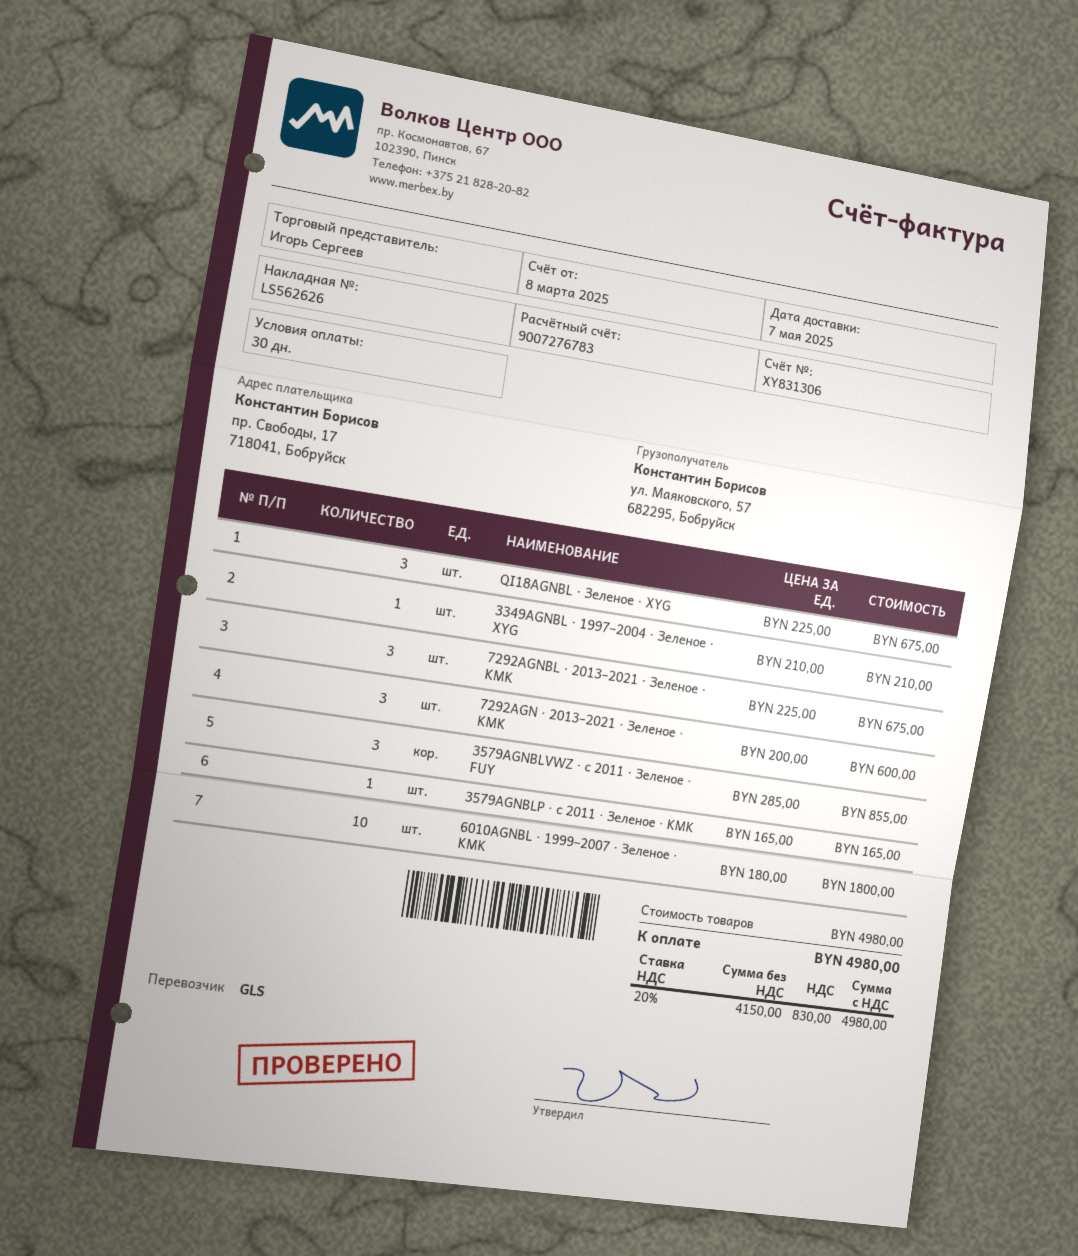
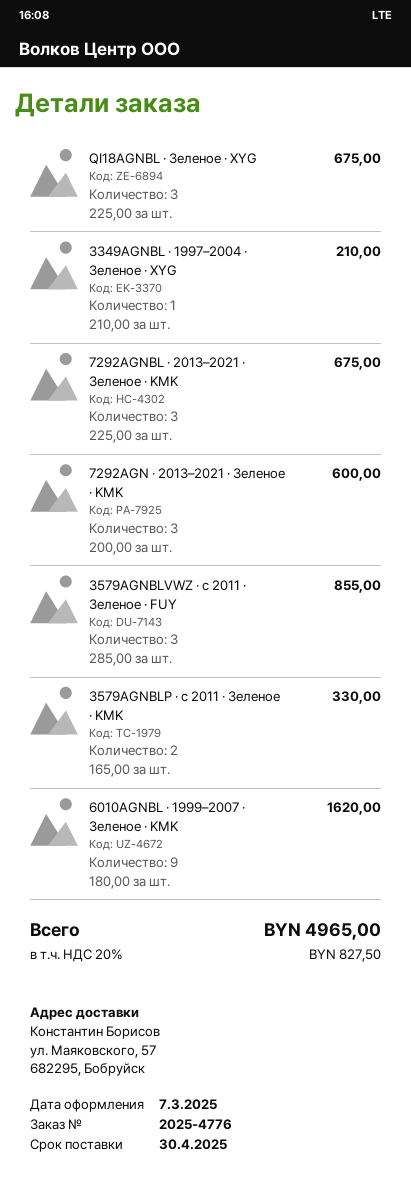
delivery date: 2025-05-07 -> 2025-04-30
3579AGNBLP · с 2011 · Зеленое · KMK: 1 x 165.00 = 165.00 -> 2 x 165.00 = 330.00
6010AGNBL · 1999–2007 · Зеленое · KMK: 10 x 180.00 = 1800.00 -> 9 x 180.00 = 1620.00
tax: 20% = 830.00 -> 20% = 827.50
total: 4980.00 -> 4965.00

